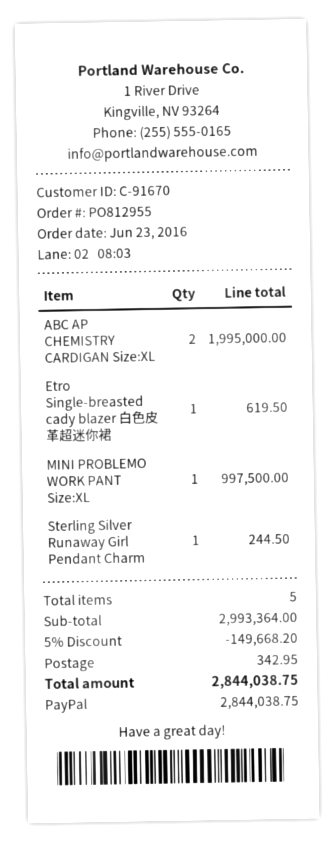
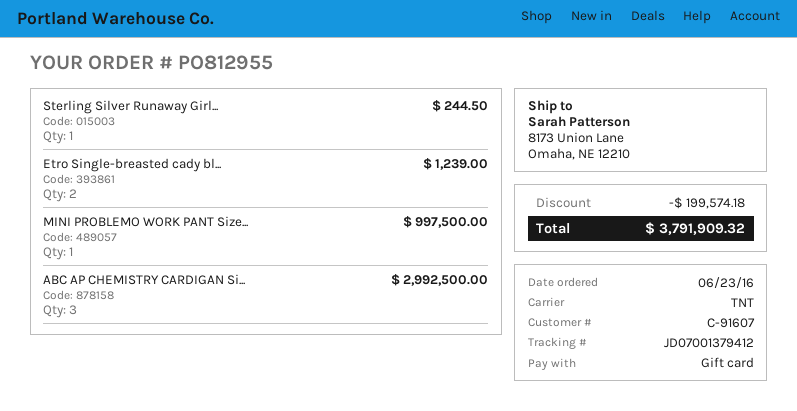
customer number: C-91670 -> C-91607
payment method: PayPal -> gift card
ABC AP CHEMISTRY CARDIGAN Size:XL: 2 for 1995000.00 -> 3 for 2992500.00
Etro Single-breasted cady blazer 白色皮革超迷你裙: 1 for 619.50 -> 2 for 1239.00
discount: 149668.20 -> 199574.18
shipping: 342.95 -> none
total: 2844038.75 -> 3791909.32

